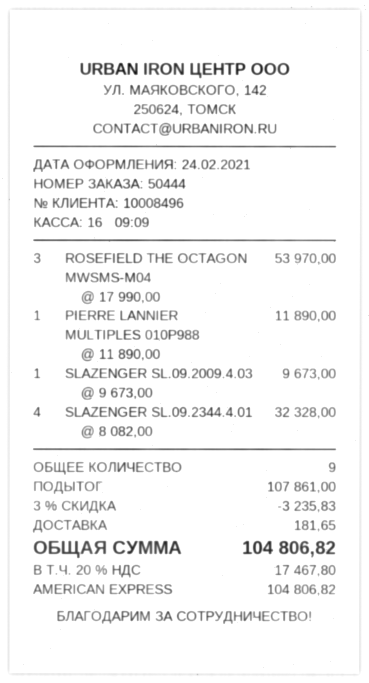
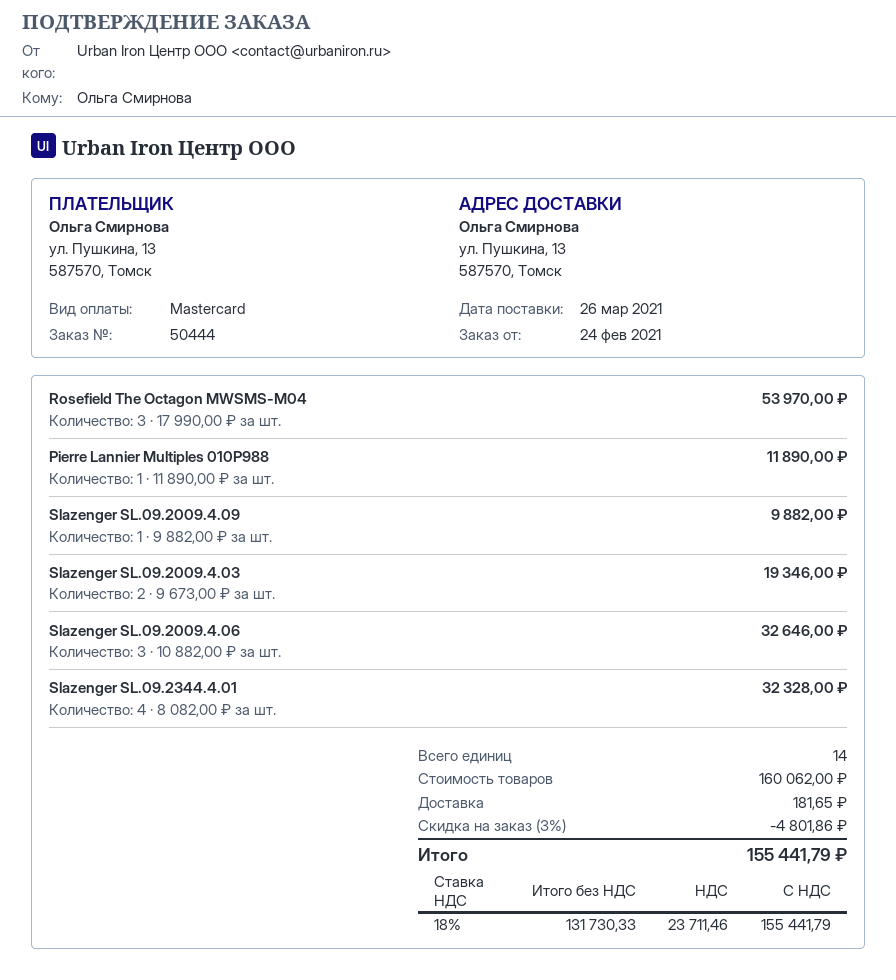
payment method: American Express -> Mastercard
SLAZENGER SL.09.2009.4.03: 1 x 9673.00 = 9673.00 -> 2 x 9673.00 = 19346.00
Slazenger SL.09.2009.4.09: none -> 1 x 9882.00 = 9882.00
Slazenger SL.09.2009.4.06: none -> 3 x 10882.00 = 32646.00
total quantity: 9 -> 14
subtotal: 107861.00 -> 160062.00
discount: 3% = 3235.83 -> 3% = 4801.86
tax: 20% = 17467.80 -> 18% = 23711.46
total: 104806.82 -> 155441.79

